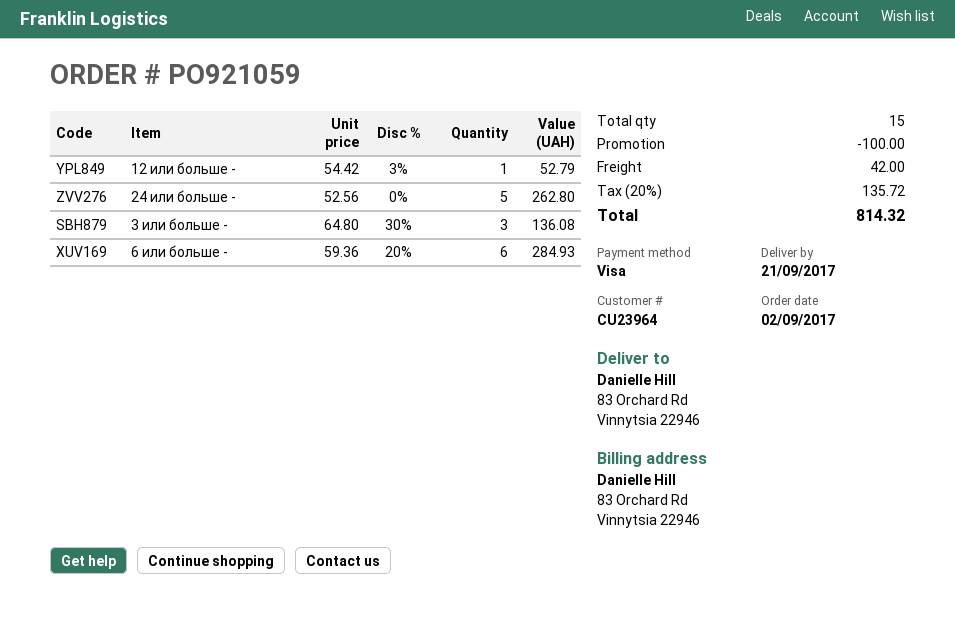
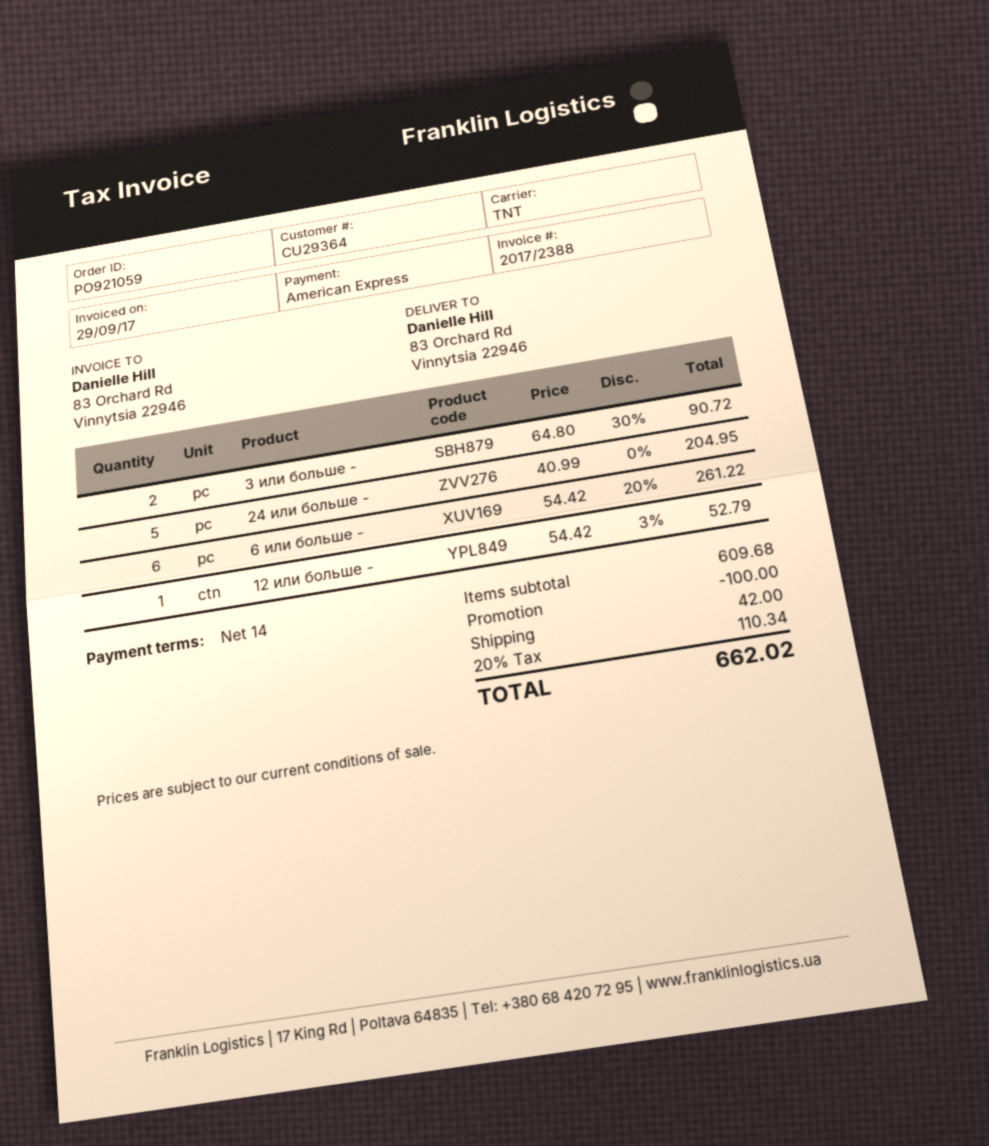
customer number: CU23964 -> CU29364
payment method: Visa -> American Express
24 или больше -: 5 x 52.56 = 262.80 -> 5 x 40.99 = 204.95
3 или больше -: 3 x 64.80 - 30% = 136.08 -> 2 x 64.80 - 30% = 90.72
6 или больше -: 6 x 59.36 - 20% = 284.93 -> 6 x 54.42 - 20% = 261.22
tax: 20% = 135.72 -> 20% = 110.34
total: 814.32 -> 662.02

